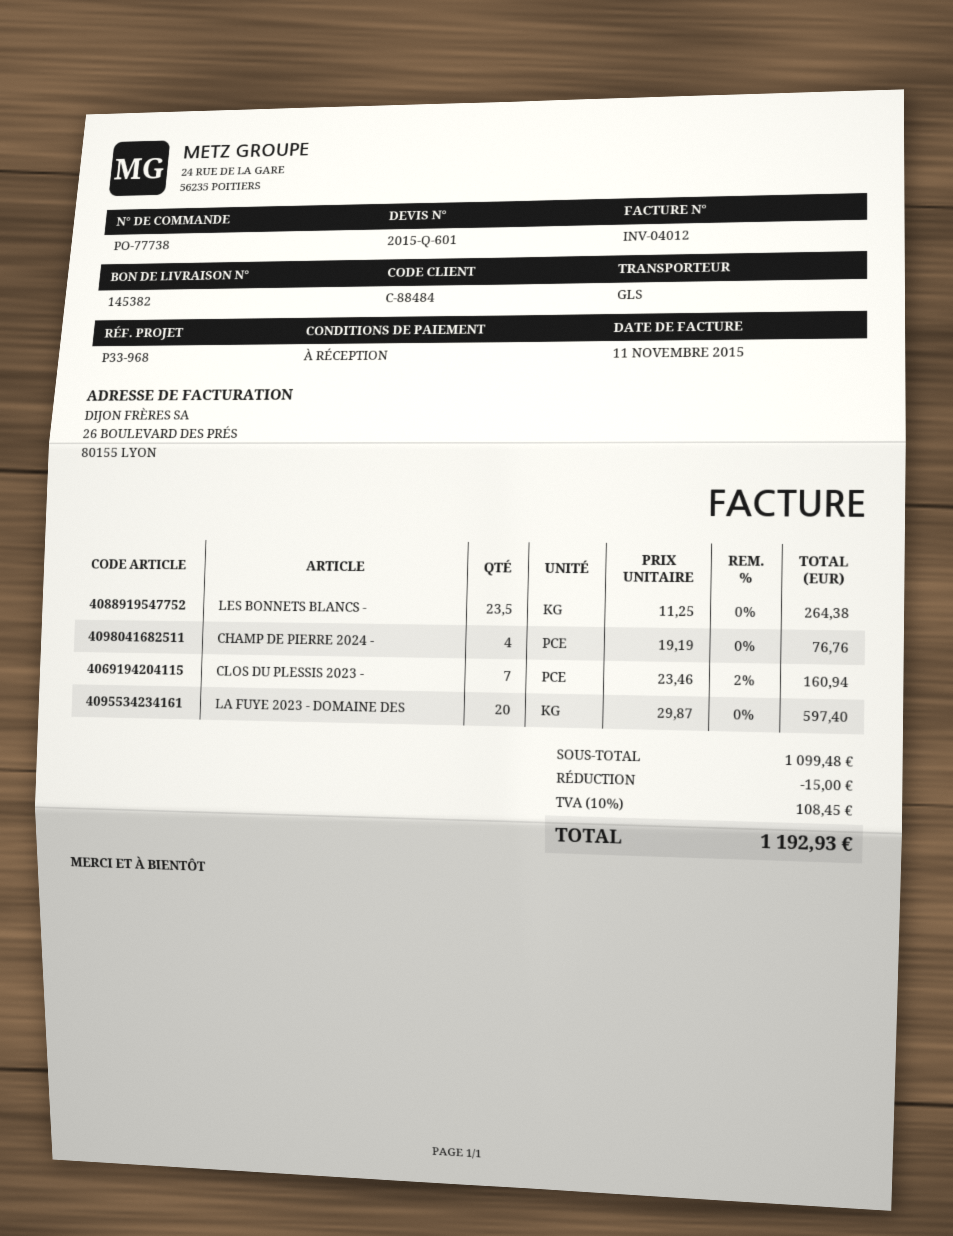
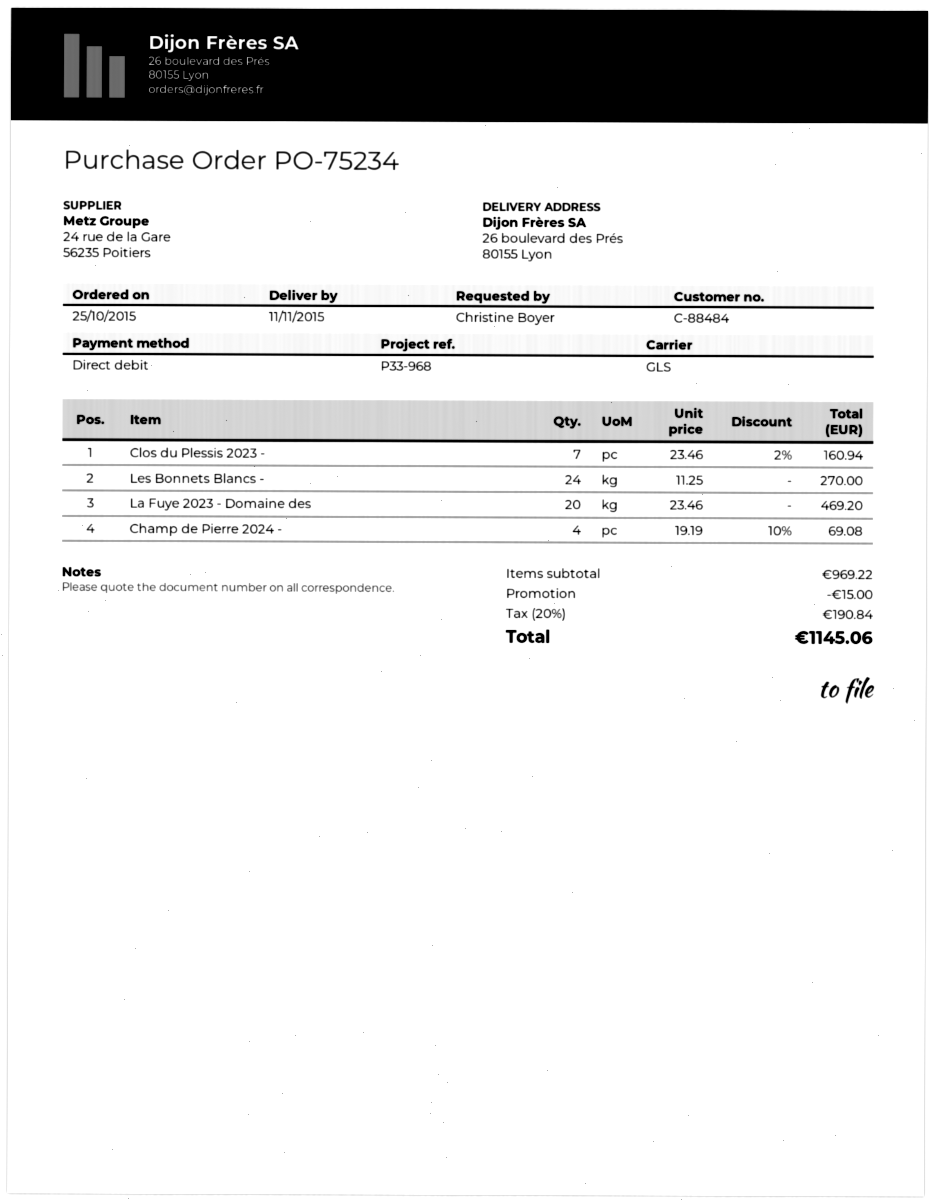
order number: PO-77738 -> PO-75234
LES BONNETS BLANCS -: 23.5 x 11.25 = 264.38 -> 24 x 11.25 = 270.00
CHAMP DE PIERRE 2024 -: 4 x 19.19 = 76.76 -> 4 x 19.19 - 10% = 69.08
LA FUYE 2023 - DOMAINE DES: 20 x 29.87 = 597.40 -> 20 x 23.46 = 469.20
subtotal: 1099.48 -> 969.22
tax: 10% = 108.45 -> 20% = 190.84
total: 1192.93 -> 1145.06

